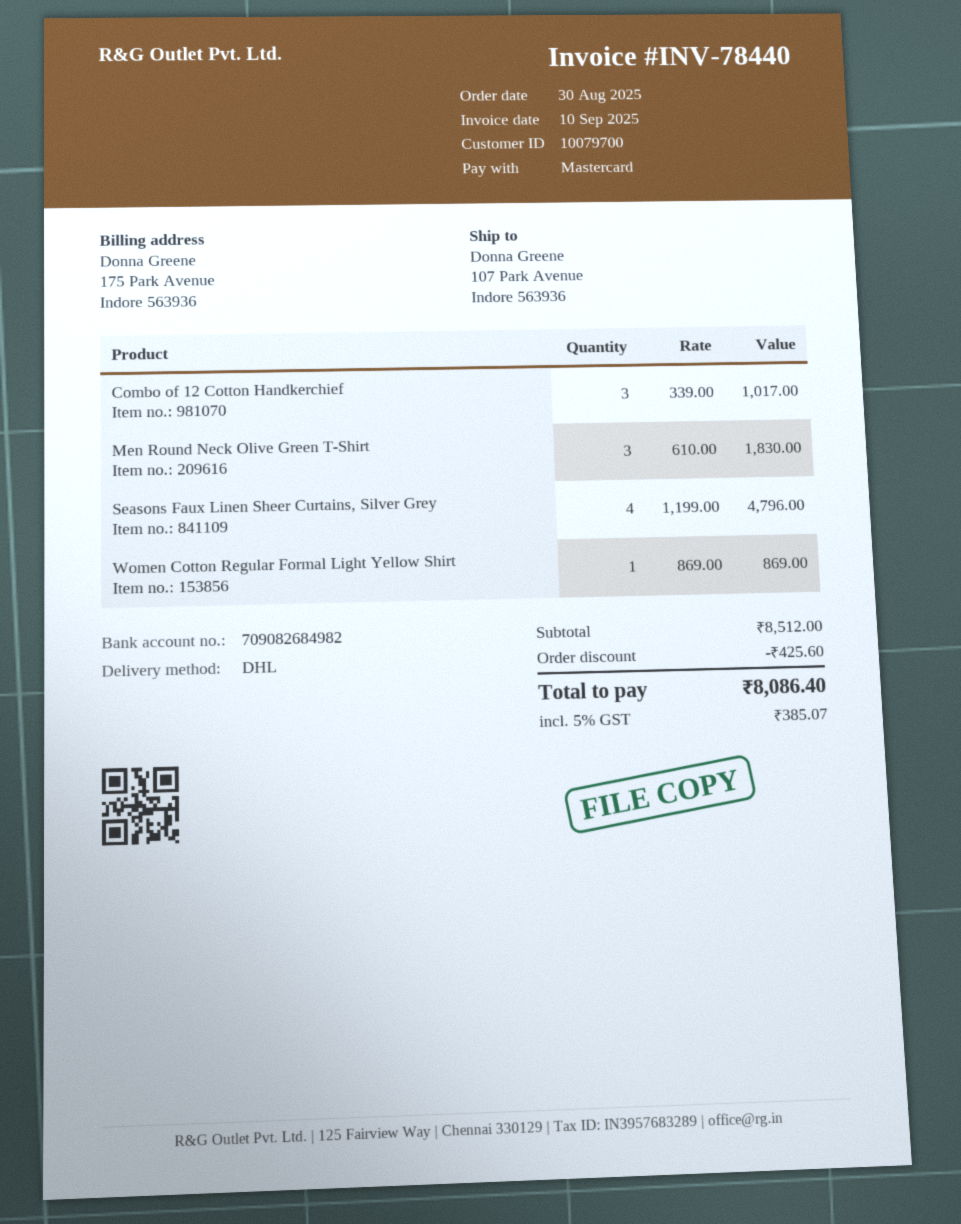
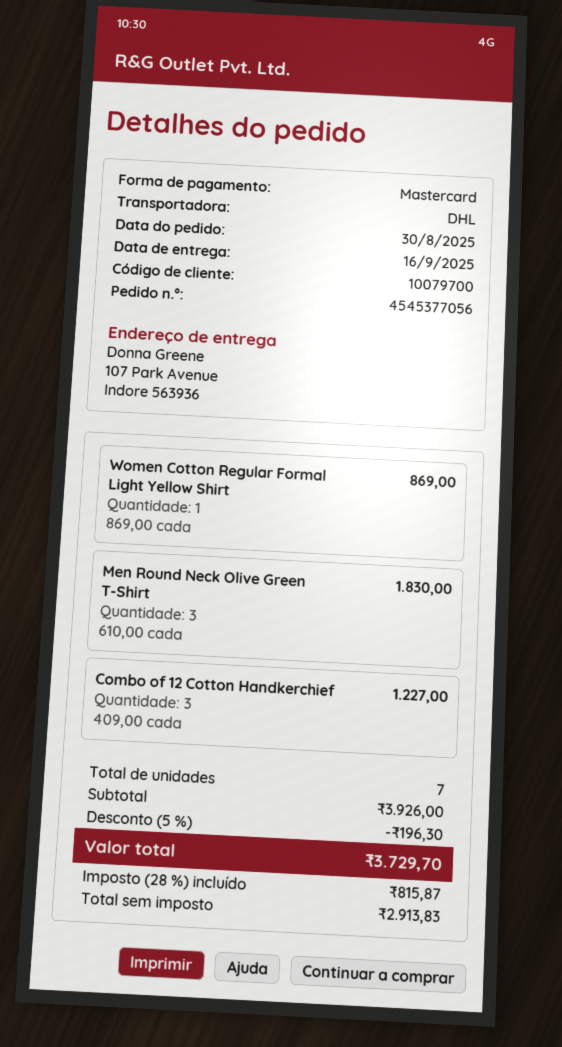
Combo of 12 Cotton Handkerchief: 3 x 339.00 = 1017.00 -> 3 x 409.00 = 1227.00
Seasons Faux Linen Sheer Curtains, Silver Grey: 4 x 1199.00 = 4796.00 -> none
subtotal: 8512.00 -> 3926.00
discount: 425.60 -> 196.30
tax: 5% = 385.07 -> 28% = 815.87
total: 8086.40 -> 3729.70

